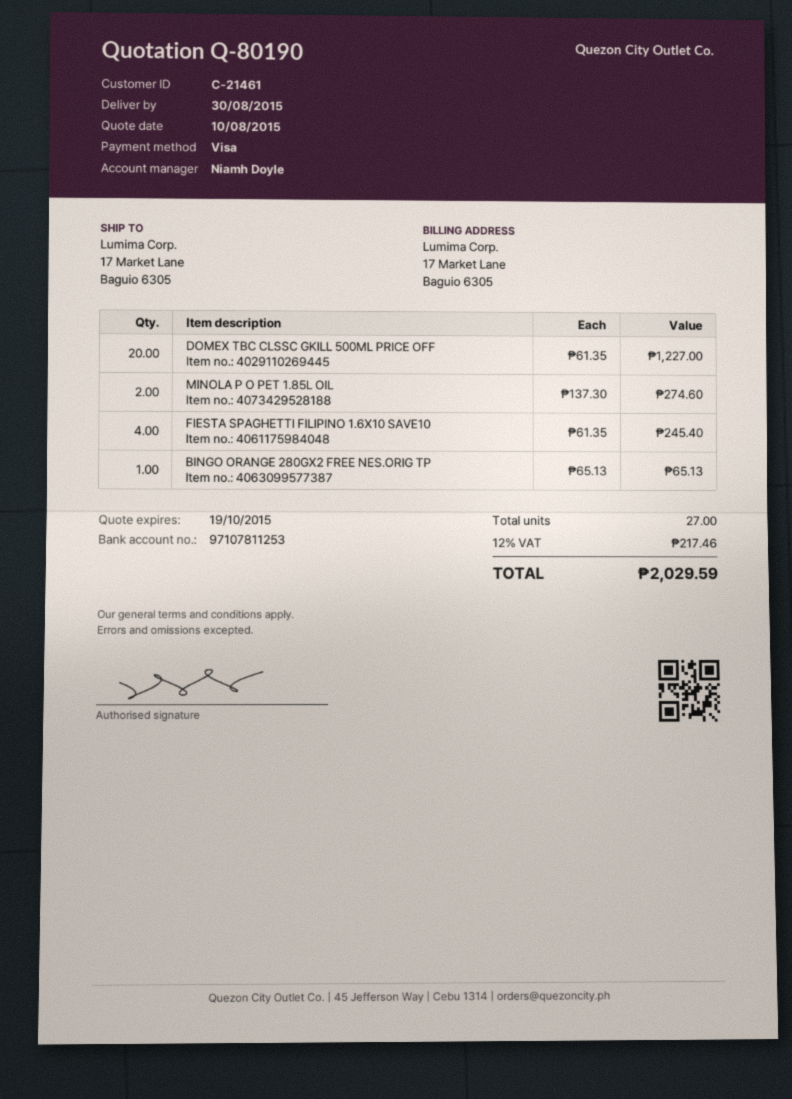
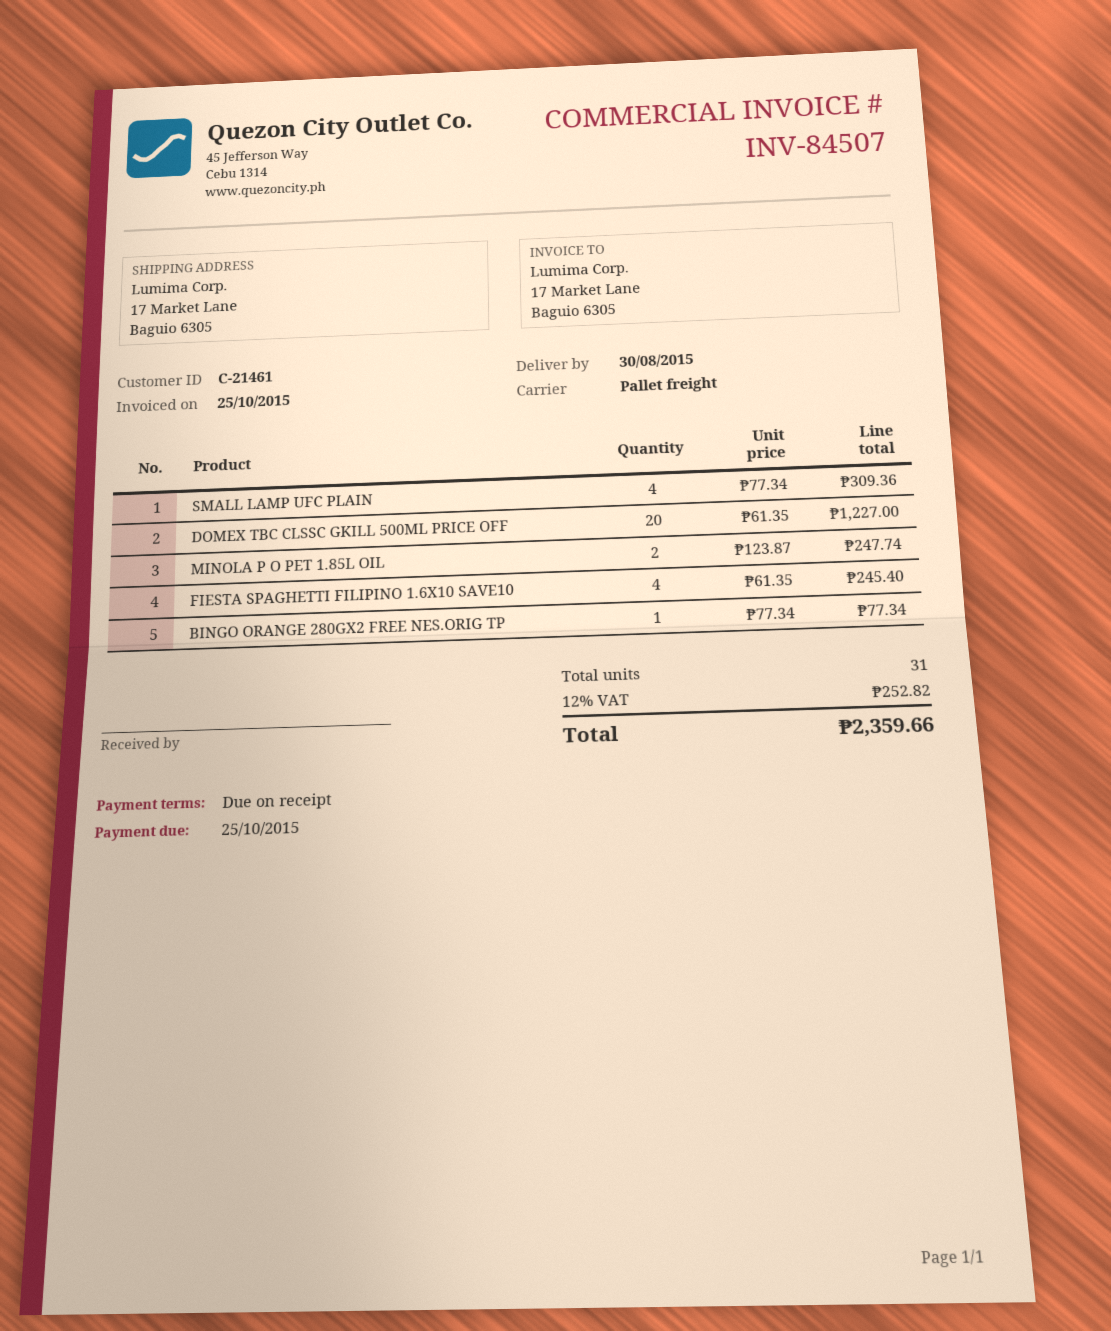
MINOLA P O PET 1.85L OIL: 2 x 137.30 = 274.60 -> 2 x 123.87 = 247.74
BINGO ORANGE 280GX2 FREE NES.ORIG TP: 1 x 65.13 = 65.13 -> 1 x 77.34 = 77.34
SMALL LAMP UFC PLAIN: none -> 4 x 77.34 = 309.36
total quantity: 27 -> 31
tax: 12% = 217.46 -> 12% = 252.82
total: 2029.59 -> 2359.66

